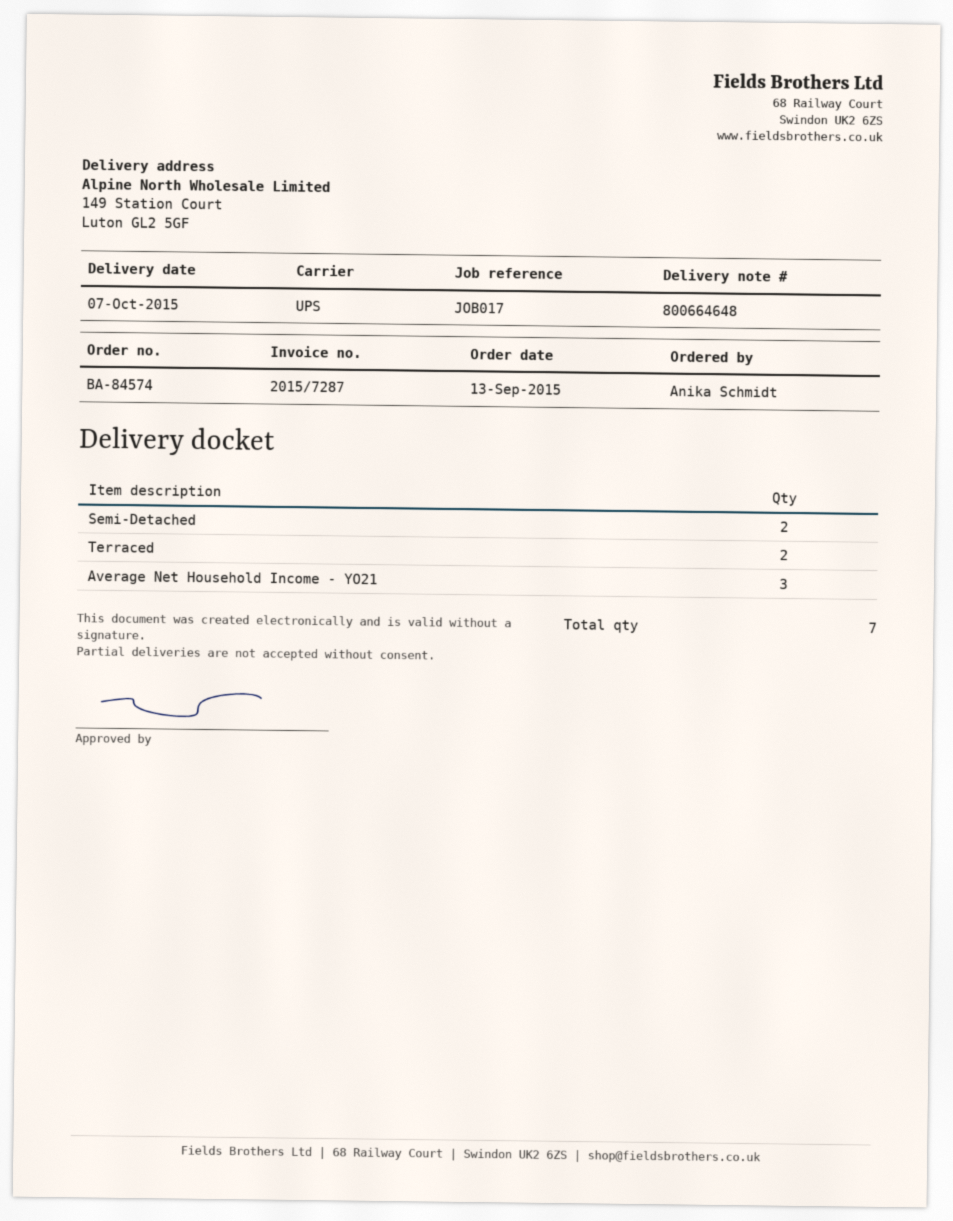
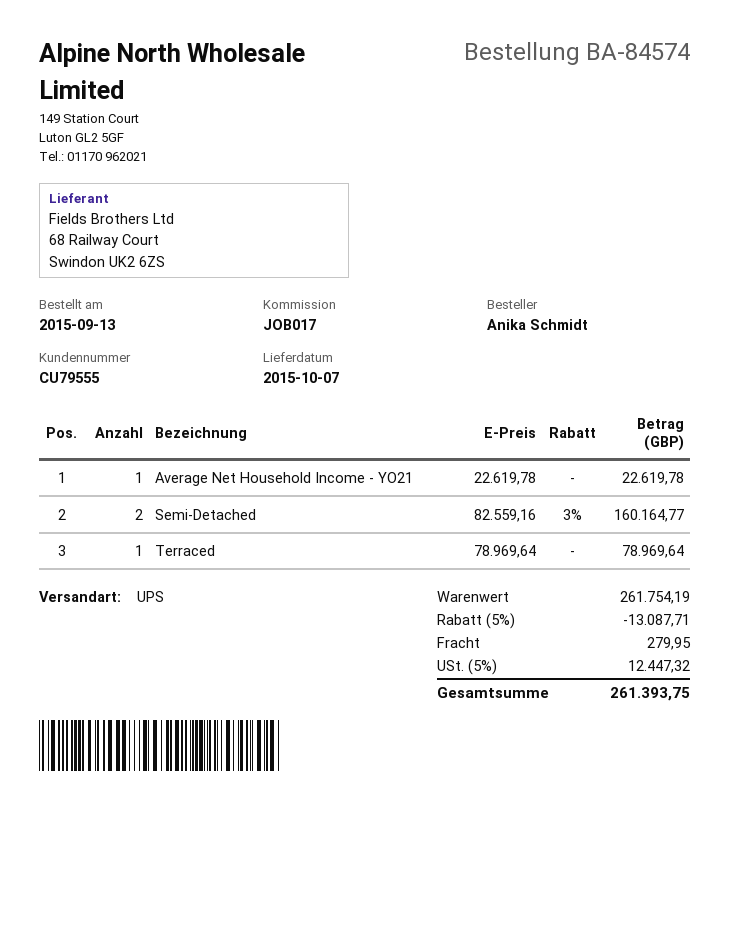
Terraced: 2 -> 1
Average Net Household Income - YO21: 3 -> 1

